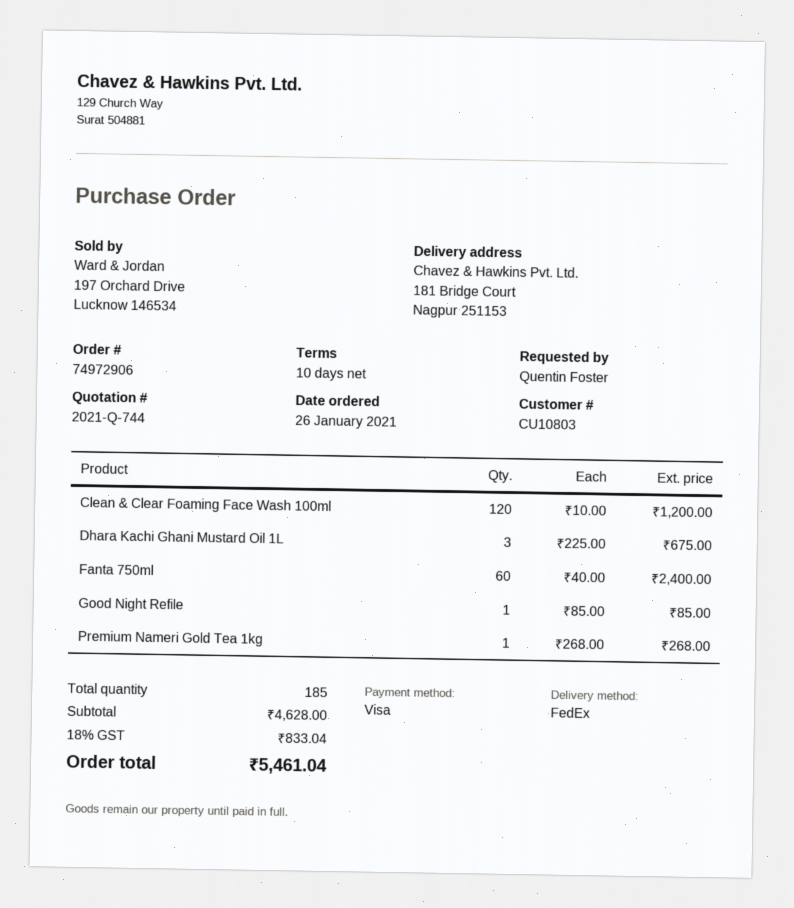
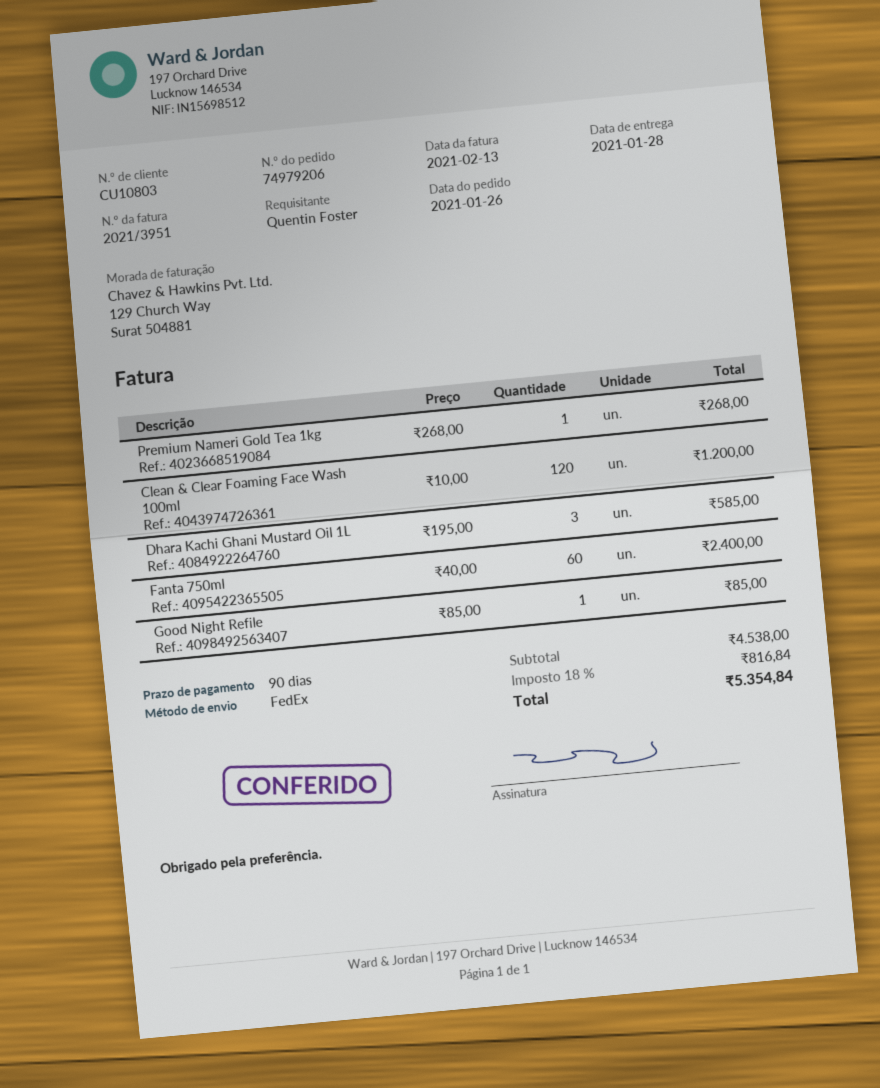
order number: 74972906 -> 74979206
payment terms: 10 days -> 90 days
Dhara Kachi Ghani Mustard Oil 1L: 3 x 225.00 = 675.00 -> 3 x 195.00 = 585.00
subtotal: 4628.00 -> 4538.00
tax: 18% = 833.04 -> 18% = 816.84
total: 5461.04 -> 5354.84

